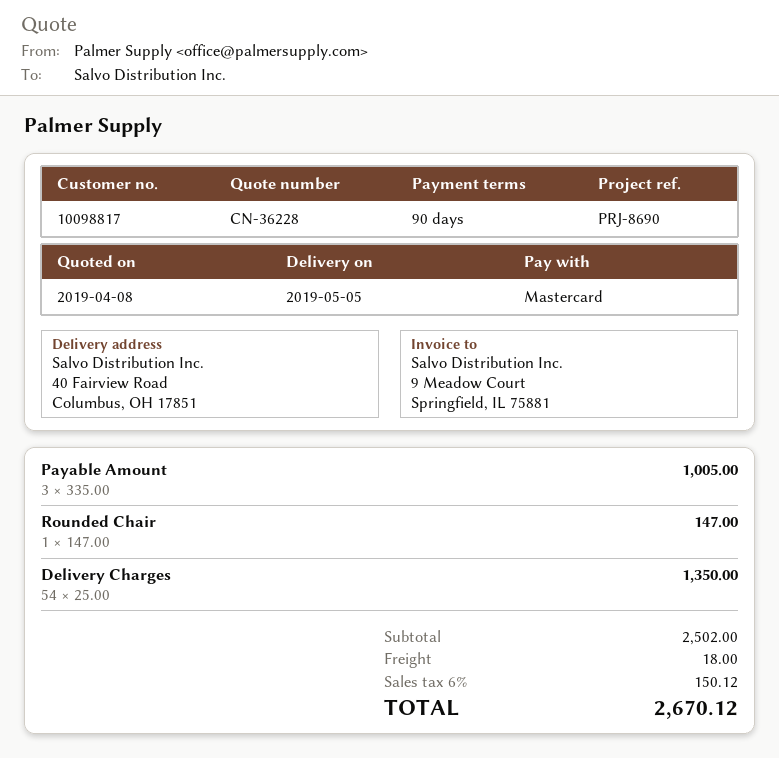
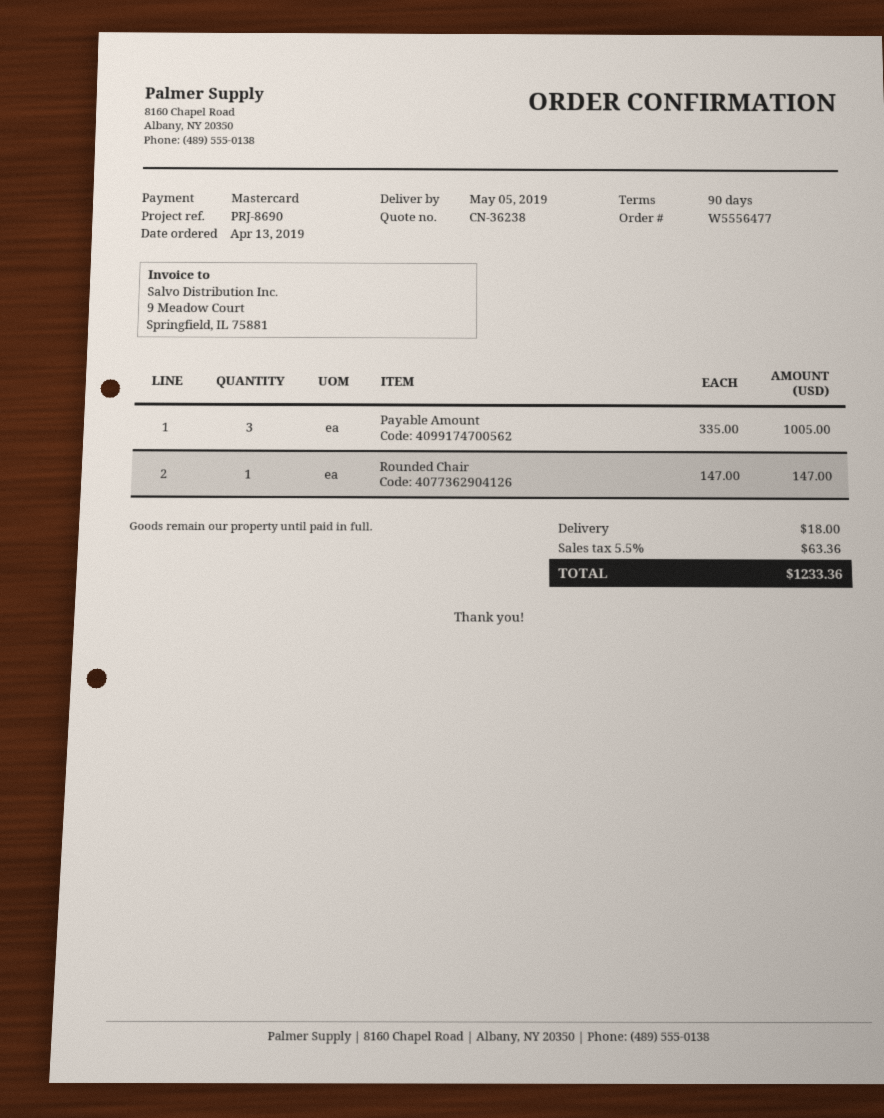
quote number: CN-36228 -> CN-36238
Delivery Charges: 54 x 25.00 = 1350.00 -> none
tax: 6% = 150.12 -> 5.5% = 63.36
total: 2670.12 -> 1233.36

